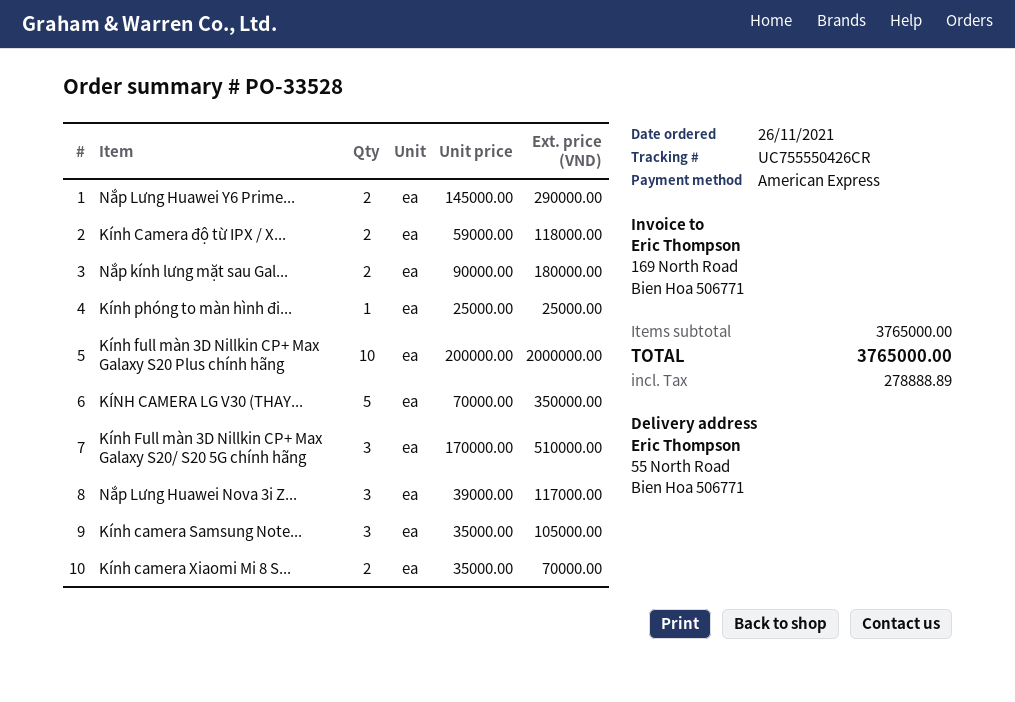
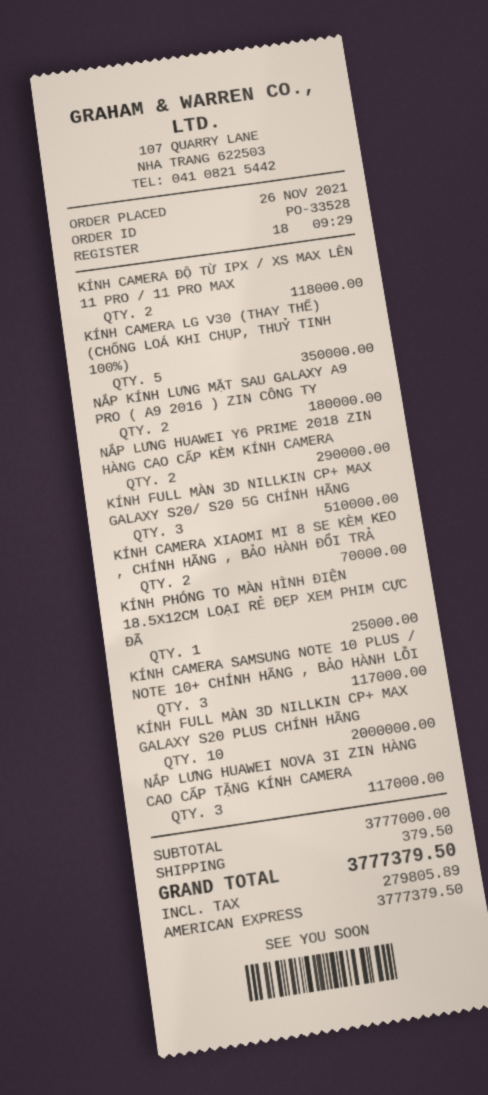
Kính camera Samsung Note...: 3 for 105000.00 -> 3 for 117000.00
subtotal: 3765000.00 -> 3777000.00
shipping: none -> 379.50
tax: 278888.89 -> 279805.89
total: 3765000.00 -> 3777379.50

